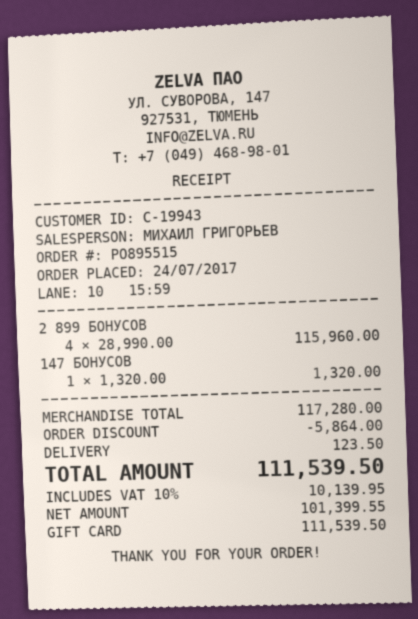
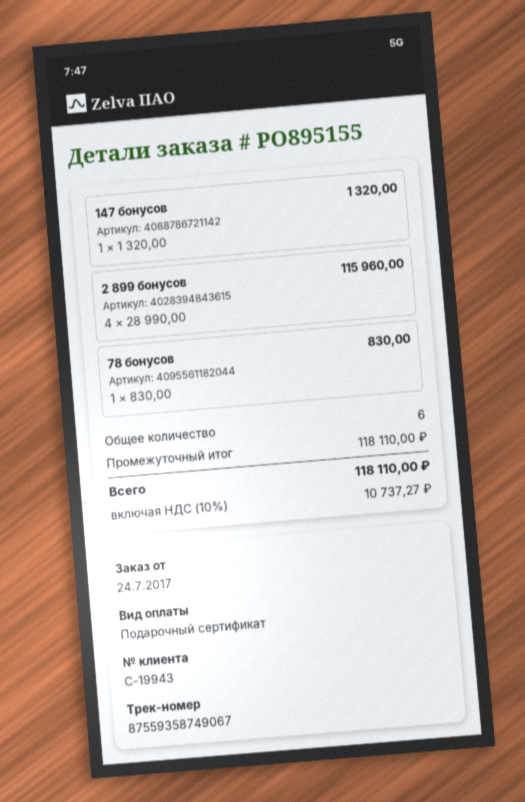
order number: PO895515 -> PO895155
78 бонусов: none -> 1 x 830.00 = 830.00
subtotal: 117280.00 -> 118110.00
discount: 5864.00 -> none
shipping: 123.50 -> none
tax: 10% = 10139.95 -> 10% = 10737.27
total: 111539.50 -> 118110.00

